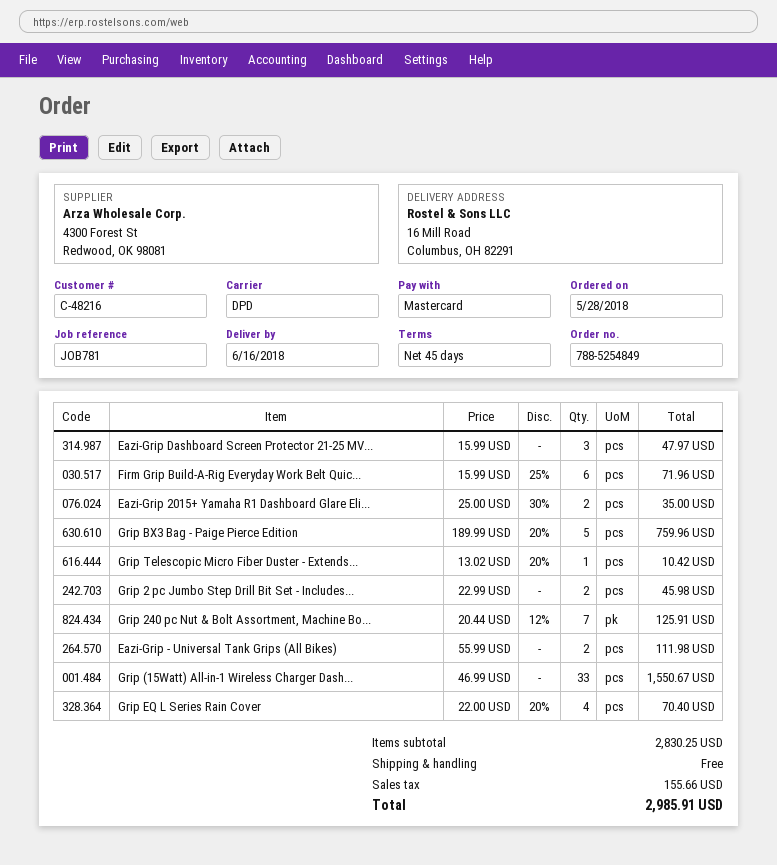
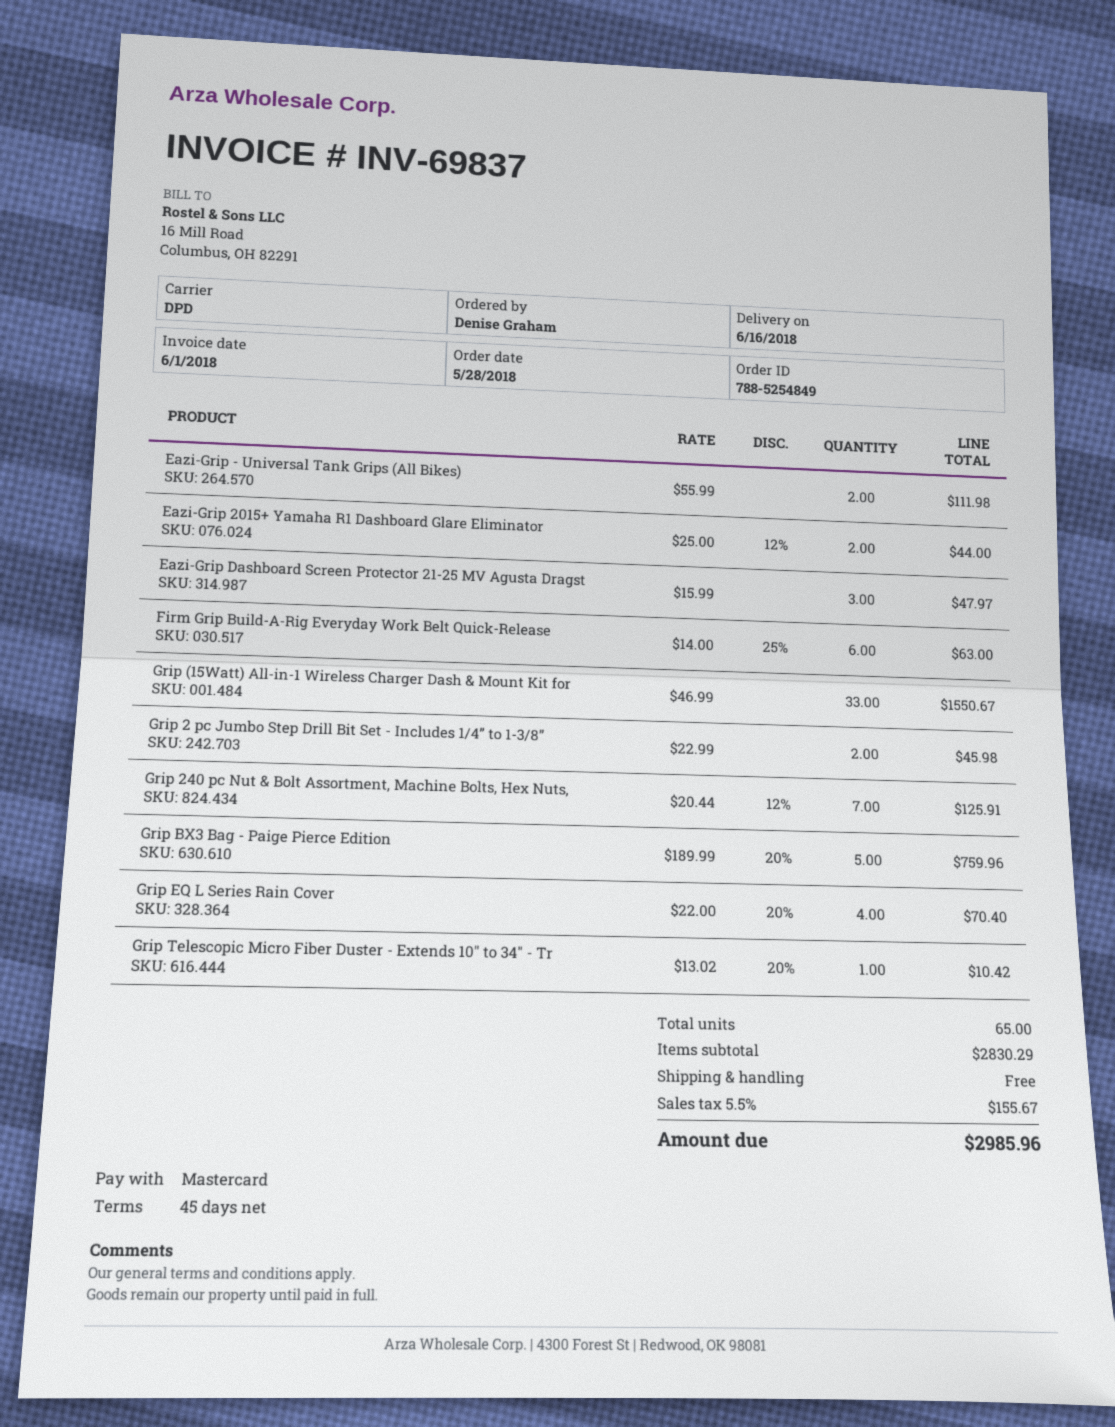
Firm Grip Build-A-Rig Everyday Work Belt Quic...: 6 x 15.99 - 25% = 71.96 -> 6 x 14.00 - 25% = 63.00
Eazi-Grip 2015+ Yamaha R1 Dashboard Glare Eli...: 2 x 25.00 - 30% = 35.00 -> 2 x 25.00 - 12% = 44.00
subtotal: 2830.25 -> 2830.29
tax: 155.66 -> 155.67
total: 2985.91 -> 2985.96

